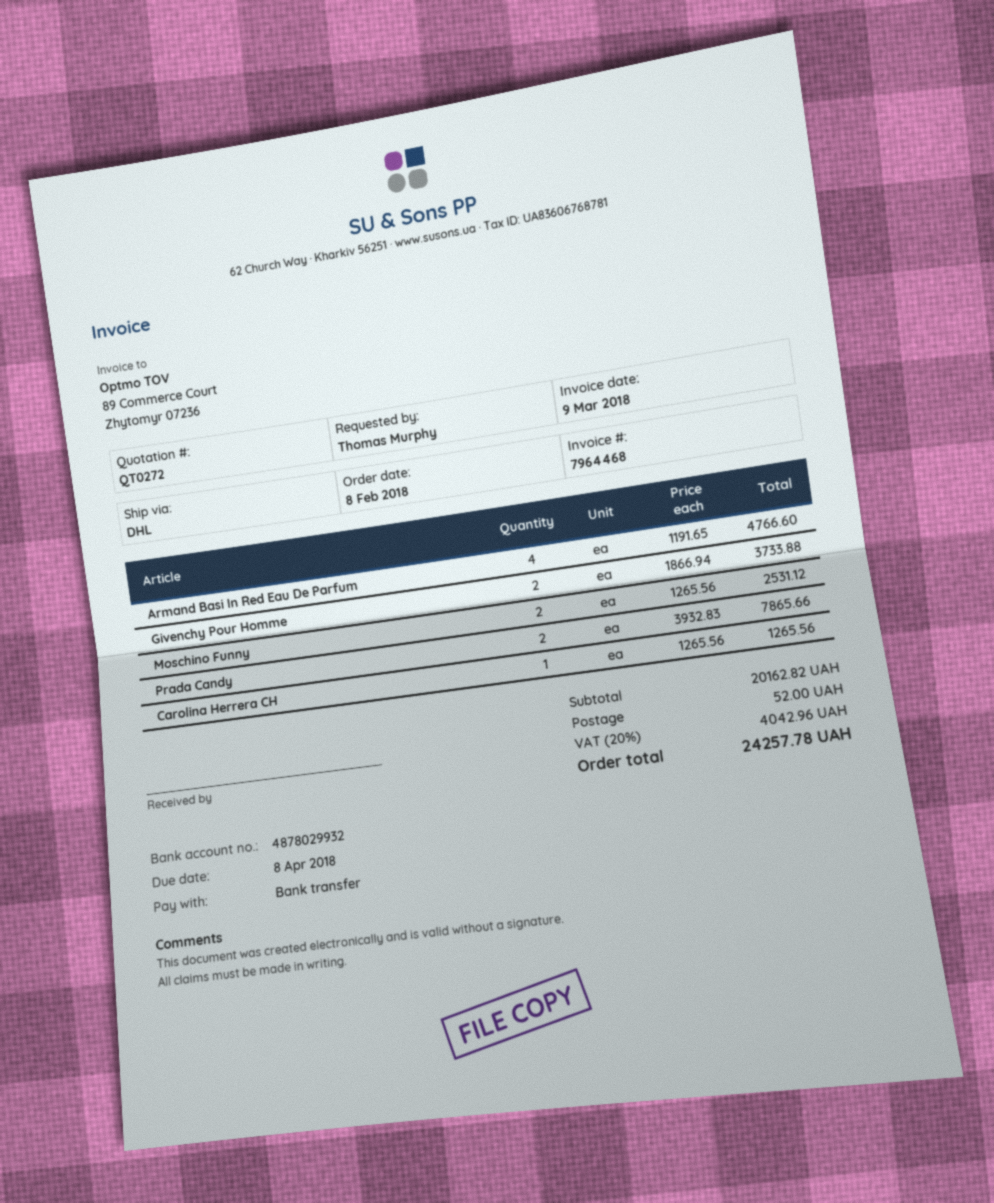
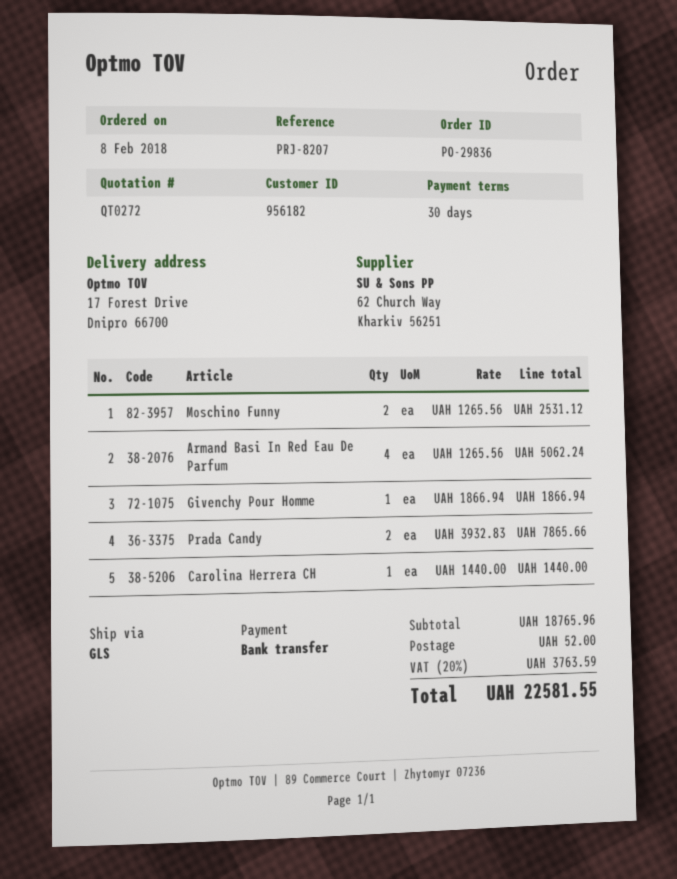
shipping method: DHL -> GLS
Armand Basi In Red Eau De Parfum: 4 x 1191.65 = 4766.60 -> 4 x 1265.56 = 5062.24
Givenchy Pour Homme: 2 x 1866.94 = 3733.88 -> 1 x 1866.94 = 1866.94
Carolina Herrera CH: 1 x 1265.56 = 1265.56 -> 1 x 1440.00 = 1440.00
subtotal: 20162.82 -> 18765.96
tax: 20% = 4042.96 -> 20% = 3763.59
total: 24257.78 -> 22581.55

